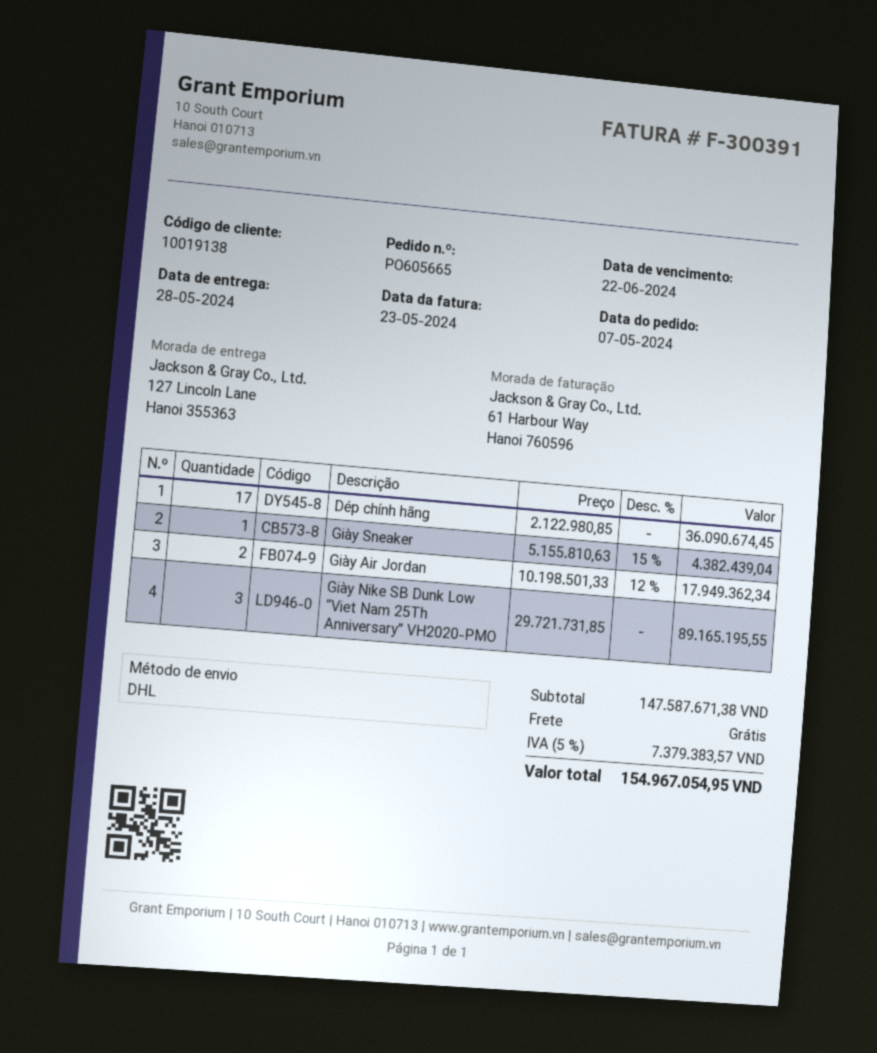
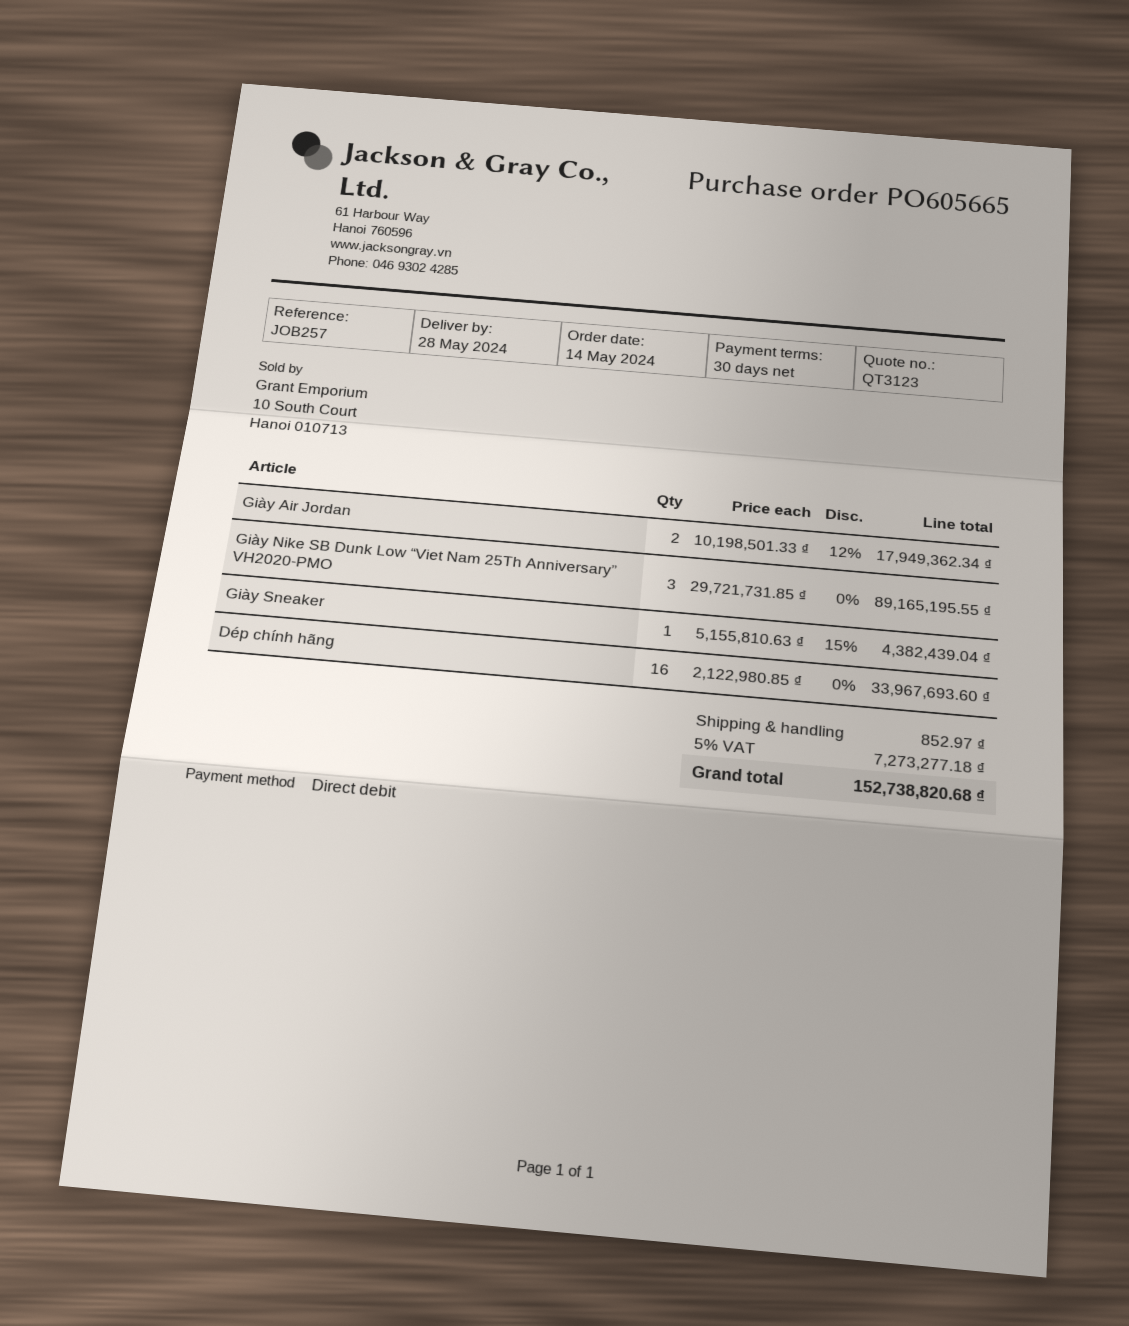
order date: 2024-05-07 -> 2024-05-14
Dép chính hãng: 17 x 2122980.85 = 36090674.45 -> 16 x 2122980.85 = 33967693.60
shipping: 0.00 -> 852.97
tax: 5% = 7379383.57 -> 5% = 7273277.18
total: 154967054.95 -> 152738820.68

